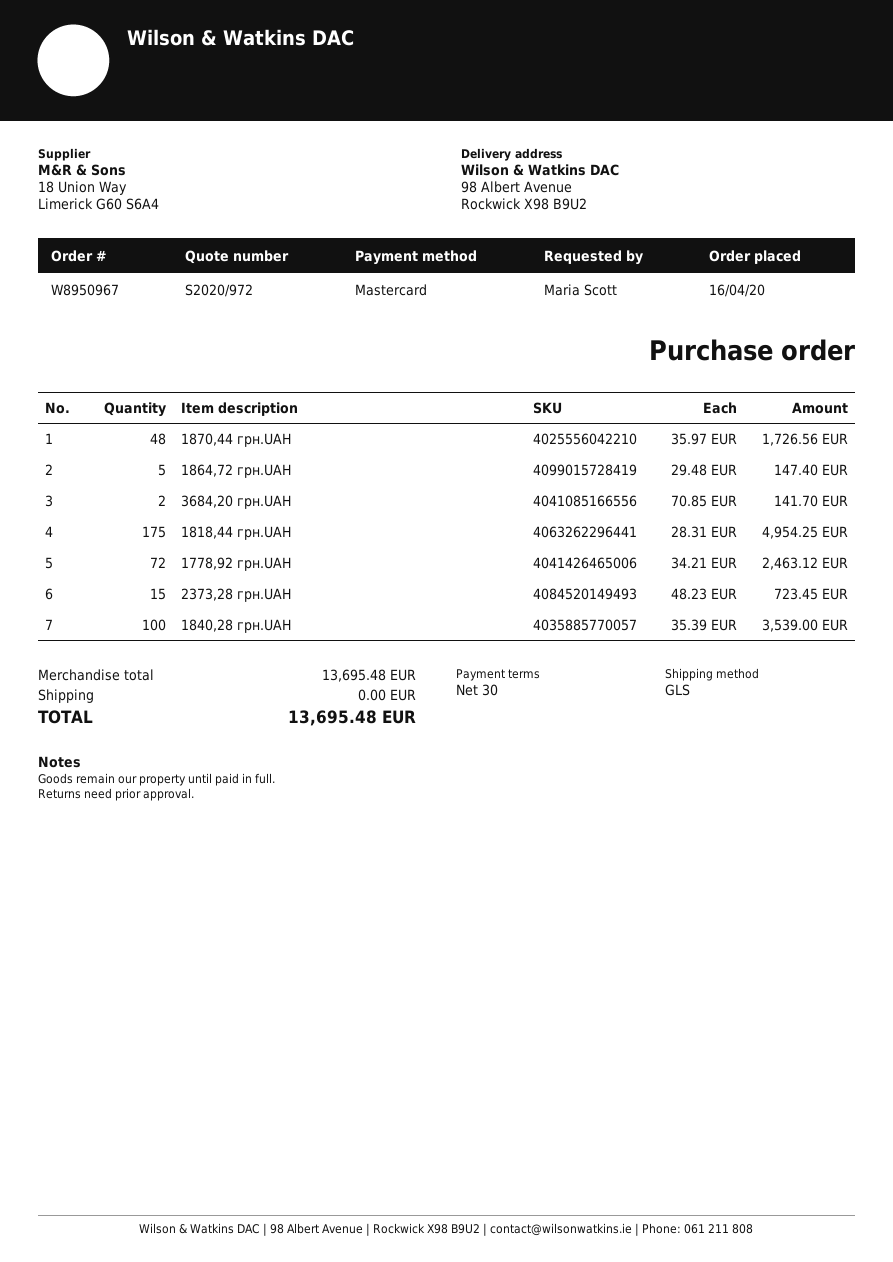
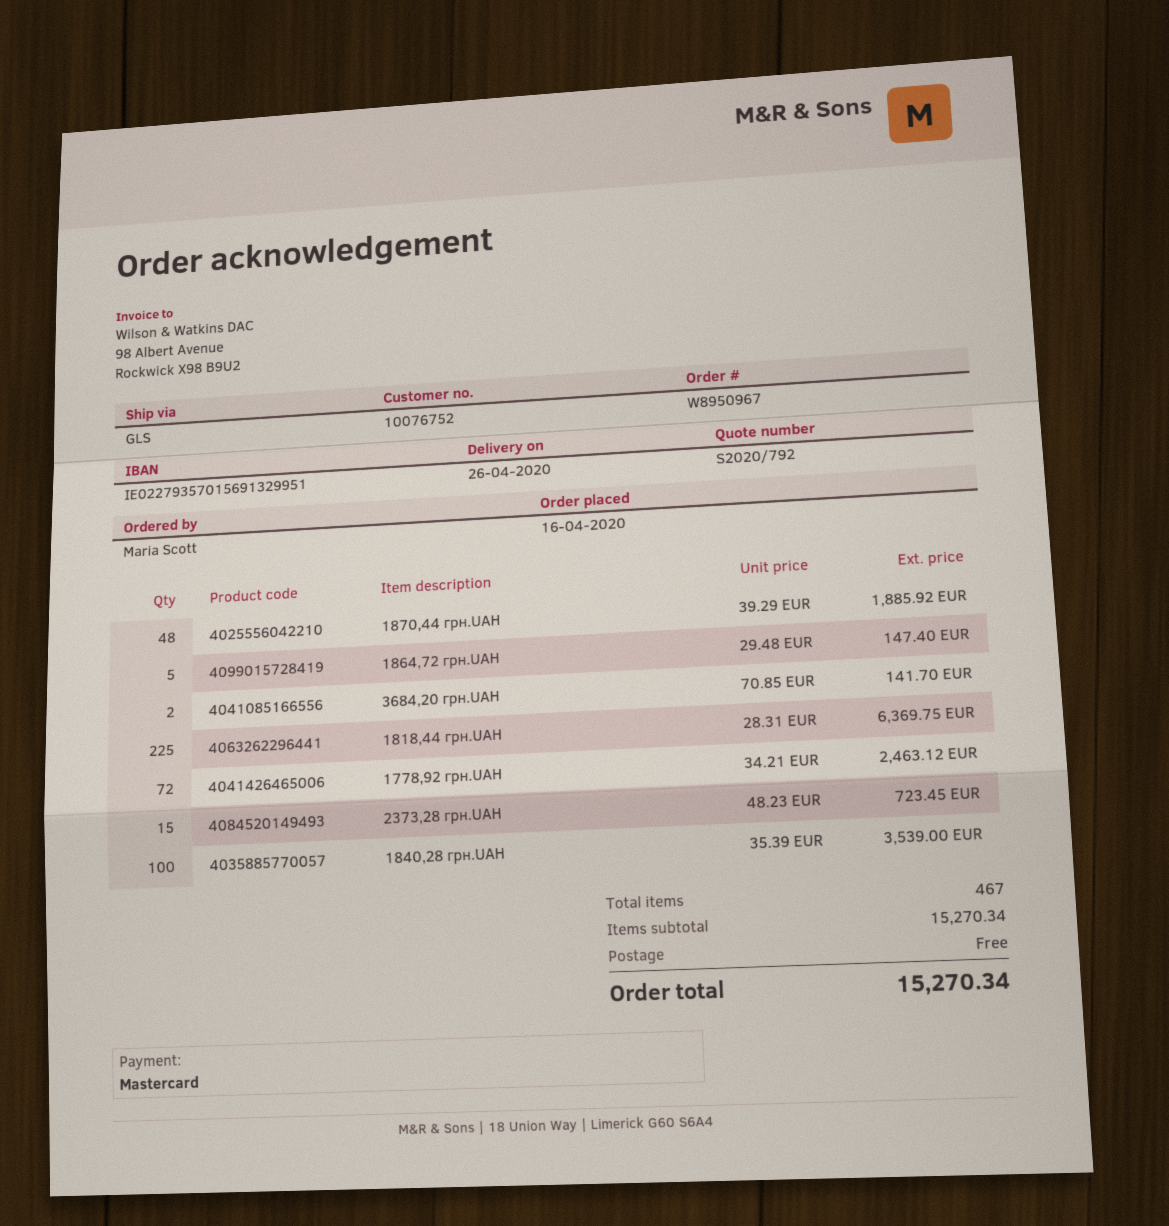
quote number: S2020/972 -> S2020/792
1870,44 грн.UAH: 48 x 35.97 = 1726.56 -> 48 x 39.29 = 1885.92
1818,44 грн.UAH: 175 x 28.31 = 4954.25 -> 225 x 28.31 = 6369.75
subtotal: 13695.48 -> 15270.34
total: 13695.48 -> 15270.34

